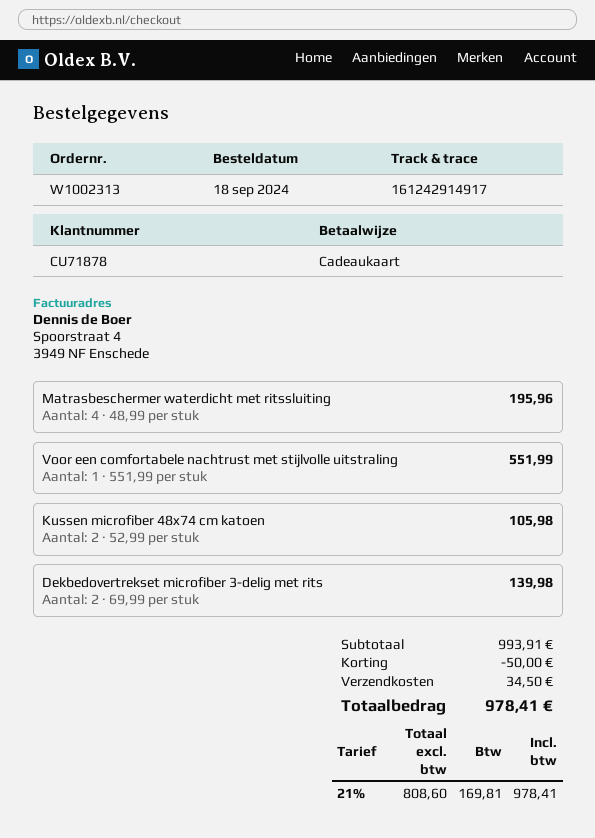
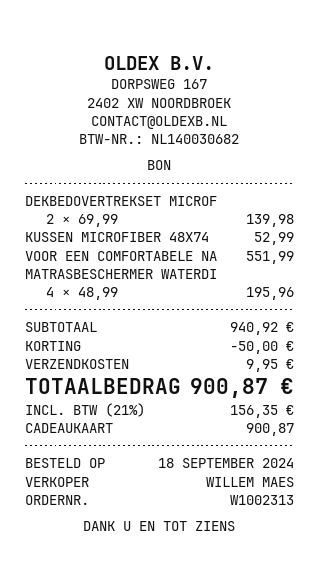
Kussen microfiber 48x74 cm katoen: 2 x 52.99 = 105.98 -> 1 x 52.99 = 52.99
subtotal: 993.91 -> 940.92
shipping: 34.50 -> 9.95
tax: 21% = 169.81 -> 21% = 156.35
total: 978.41 -> 900.87

